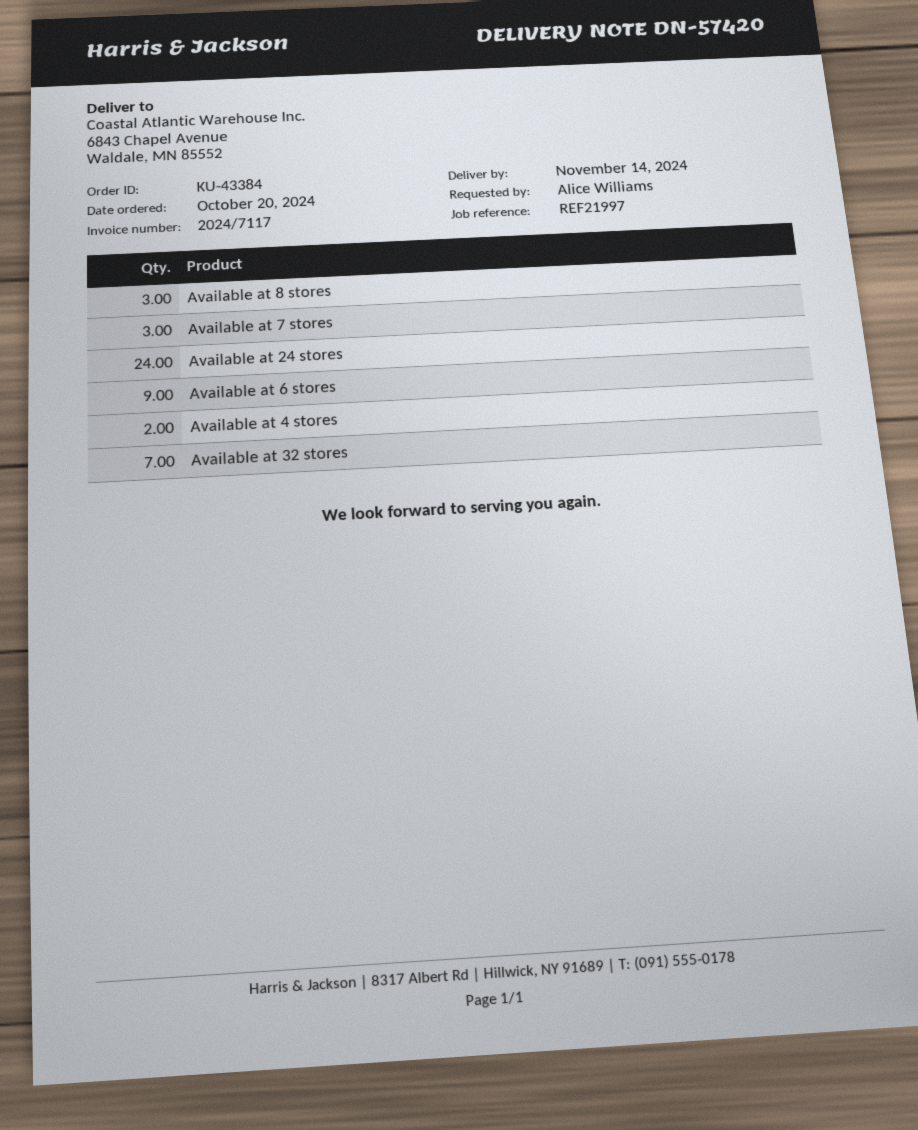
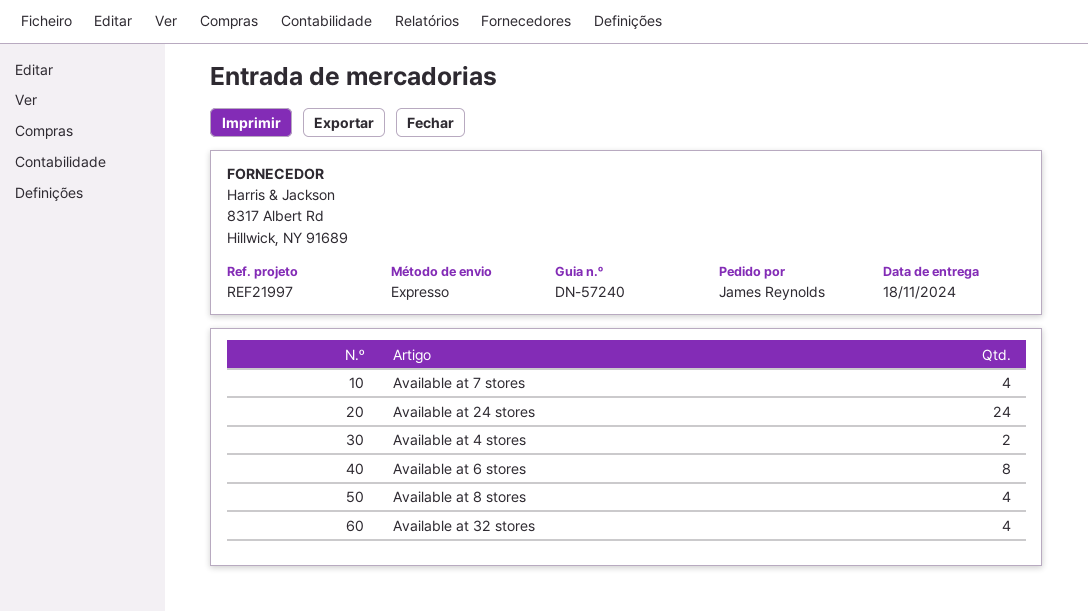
delivery note number: DN-57420 -> DN-57240
delivery date: 2024-11-14 -> 2024-11-18
ordered by: Alice Williams -> James Reynolds
Available at 8 stores: 3 -> 4
Available at 7 stores: 3 -> 4
Available at 6 stores: 9 -> 8
Available at 32 stores: 7 -> 4

